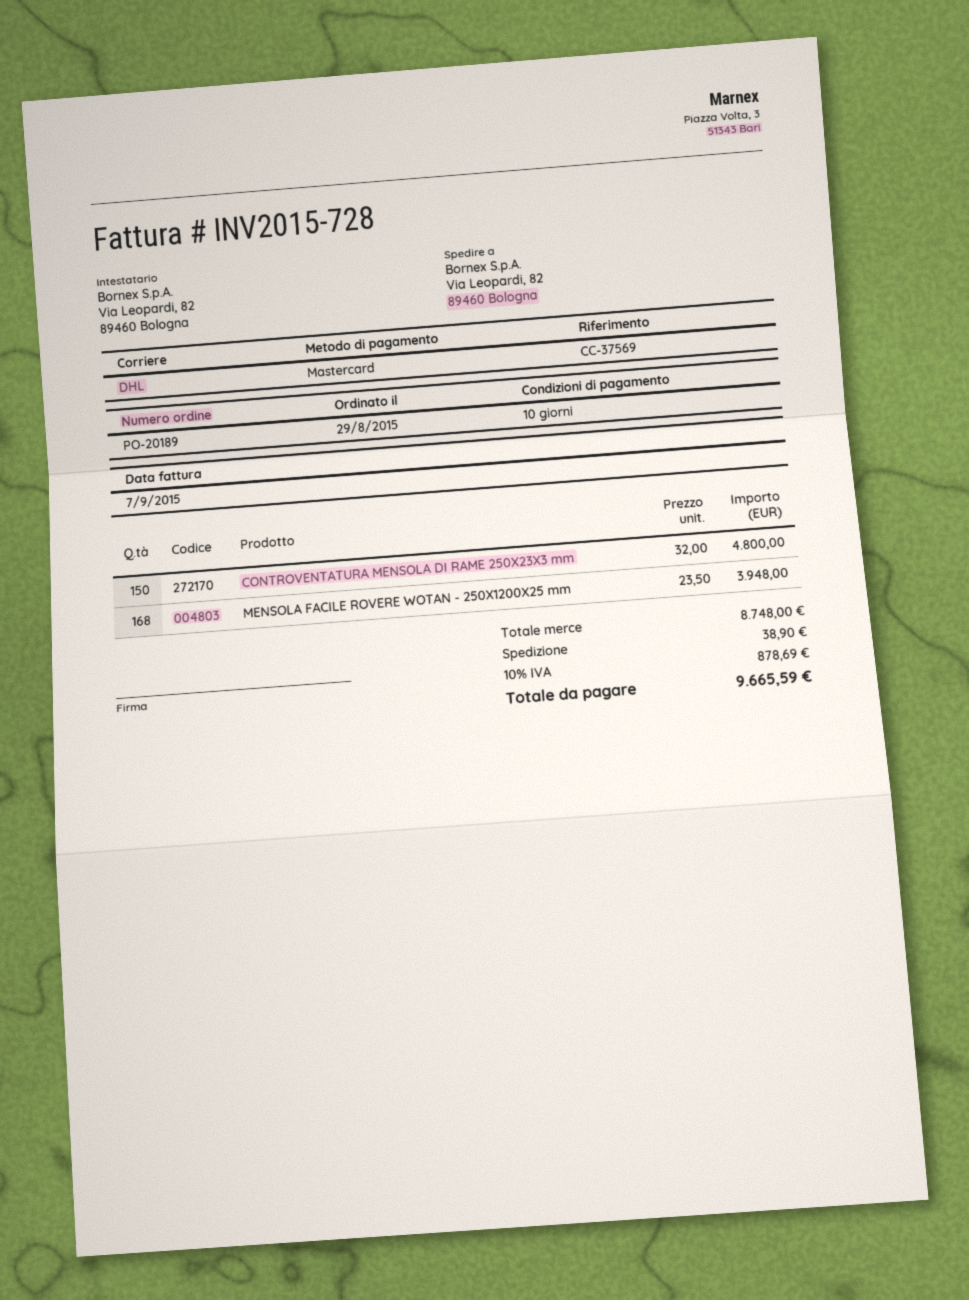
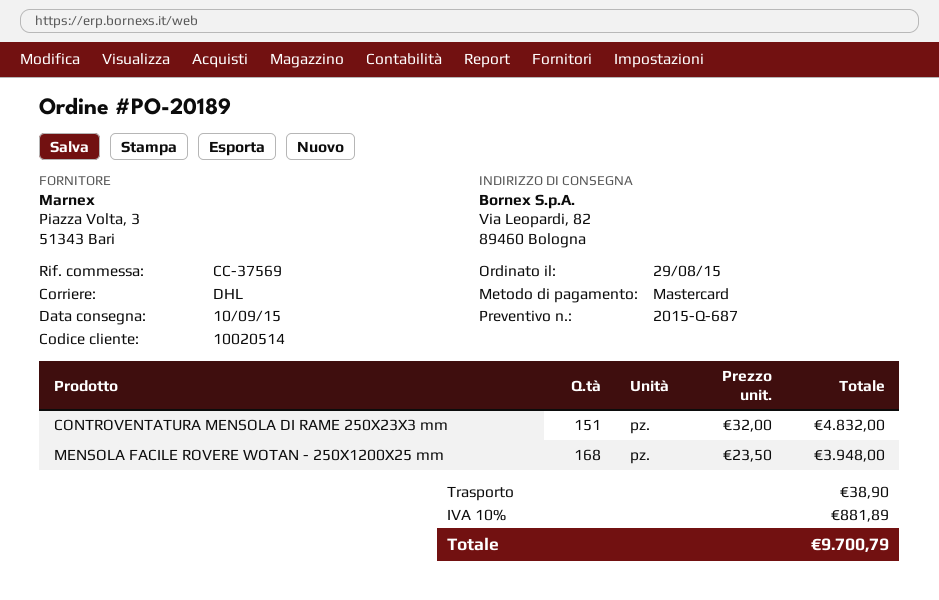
CONTROVENTATURA MENSOLA DI RAME 250X23X3 mm: 150 x 32.00 = 4800.00 -> 151 x 32.00 = 4832.00
tax: 10% = 878.69 -> 10% = 881.89
total: 9665.59 -> 9700.79

